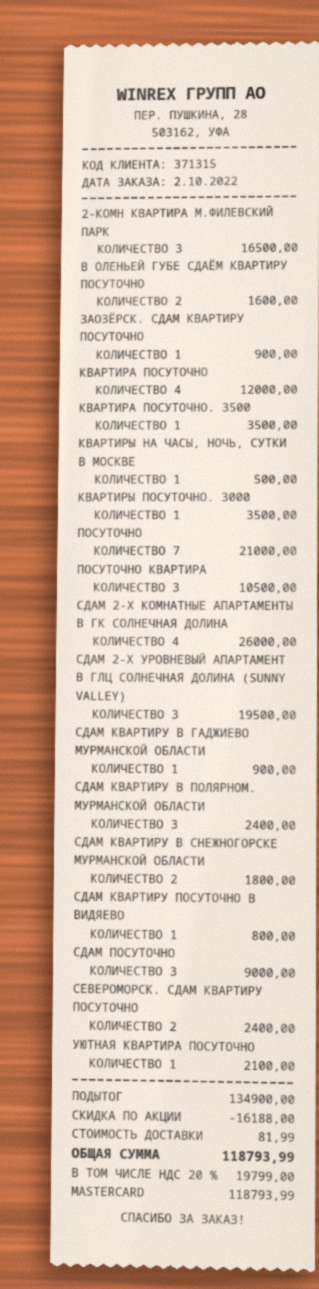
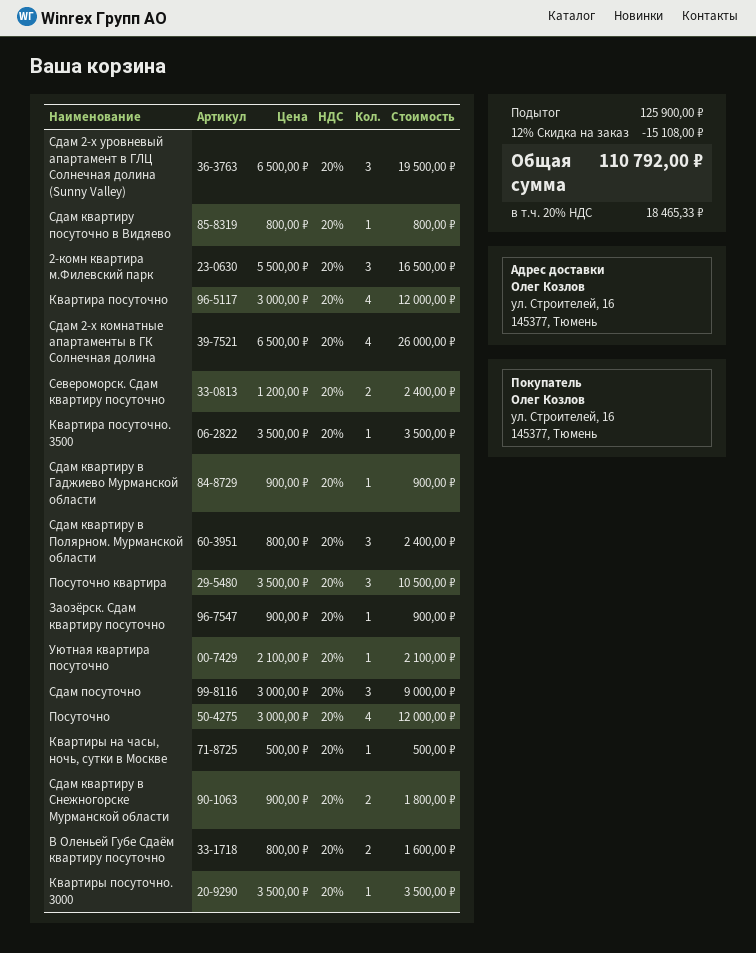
ПОСУТОЧНО: 7 for 21000.00 -> 4 for 12000.00
subtotal: 134900.00 -> 125900.00
discount: 16188.00 -> 15108.00
shipping: 81.99 -> none
tax: 20% = 19799.00 -> 20% = 18465.33
total: 118793.99 -> 110792.00

